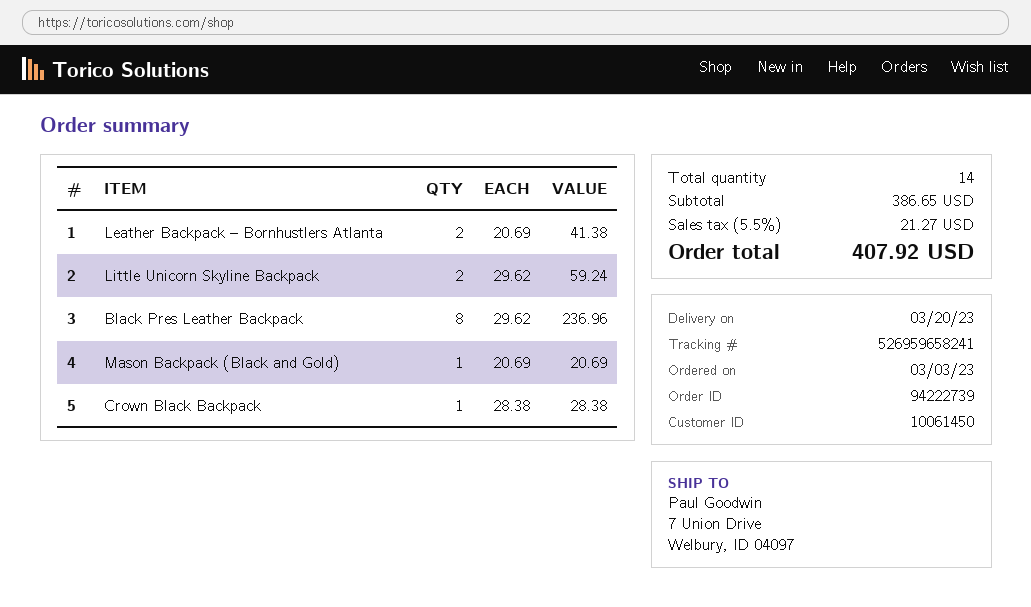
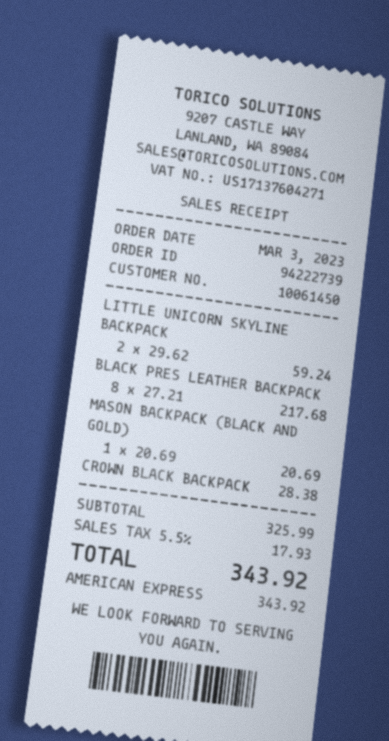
Leather Backpack – Bornhustlers Atlanta: 2 x 20.69 = 41.38 -> none
Black Pres Leather Backpack: 8 x 29.62 = 236.96 -> 8 x 27.21 = 217.68
subtotal: 386.65 -> 325.99
tax: 5.5% = 21.27 -> 5.5% = 17.93
total: 407.92 -> 343.92

